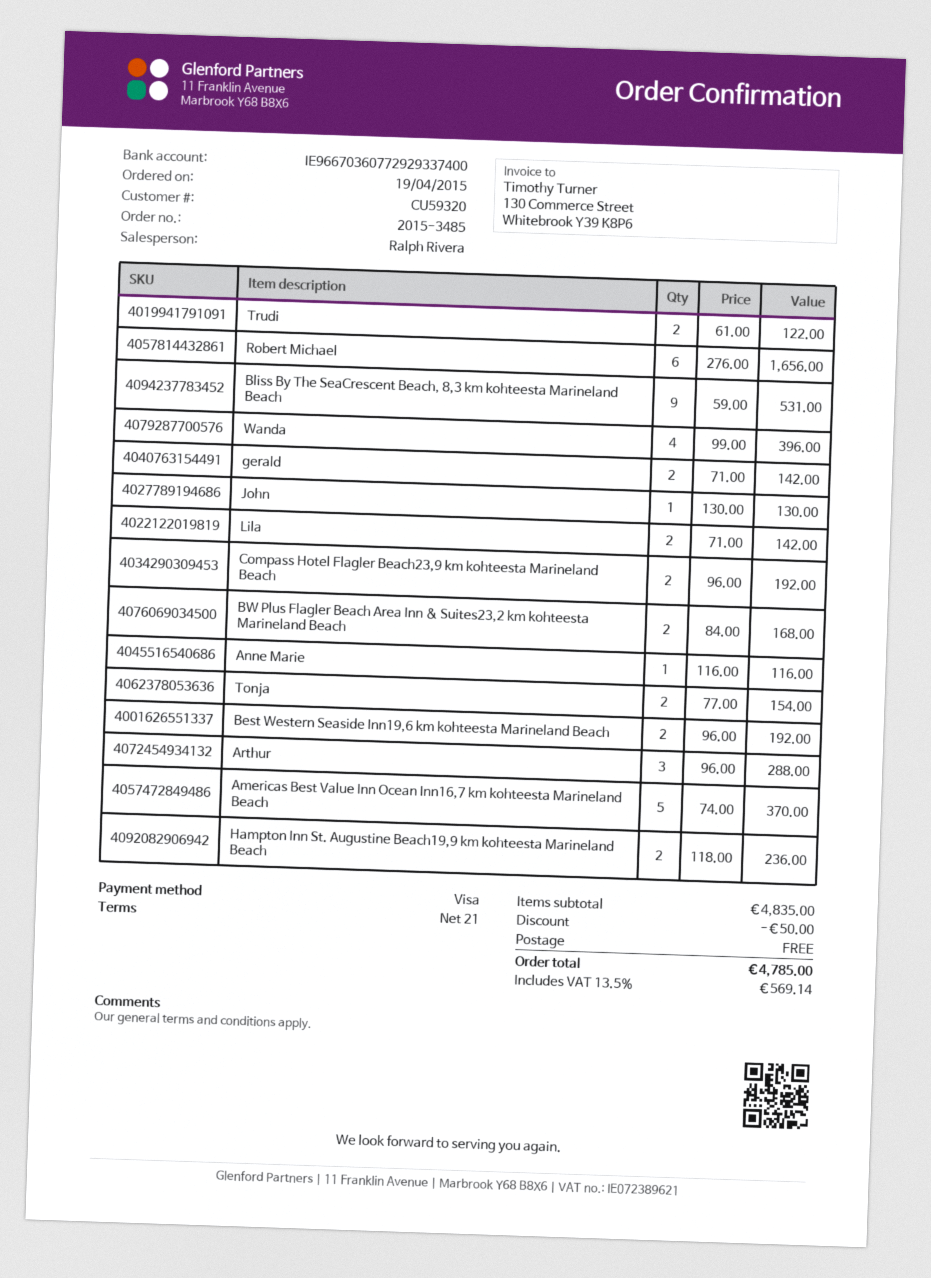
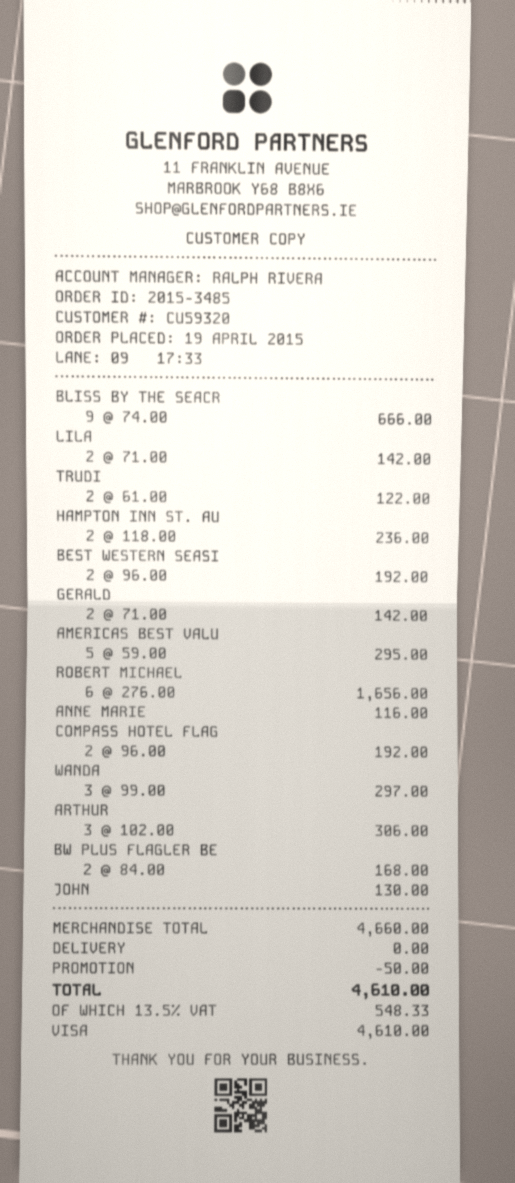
Bliss By The SeaCrescent Beach, 8,3 km kohteesta Marineland Beach: 9 x 59.00 = 531.00 -> 9 x 74.00 = 666.00
Wanda: 4 x 99.00 = 396.00 -> 3 x 99.00 = 297.00
Tonja: 2 x 77.00 = 154.00 -> none
Arthur: 3 x 96.00 = 288.00 -> 3 x 102.00 = 306.00
Americas Best Value Inn Ocean Inn16,7 km kohteesta Marineland Beach: 5 x 74.00 = 370.00 -> 5 x 59.00 = 295.00
subtotal: 4835.00 -> 4660.00
tax: 13.5% = 569.14 -> 13.5% = 548.33
total: 4785.00 -> 4610.00

